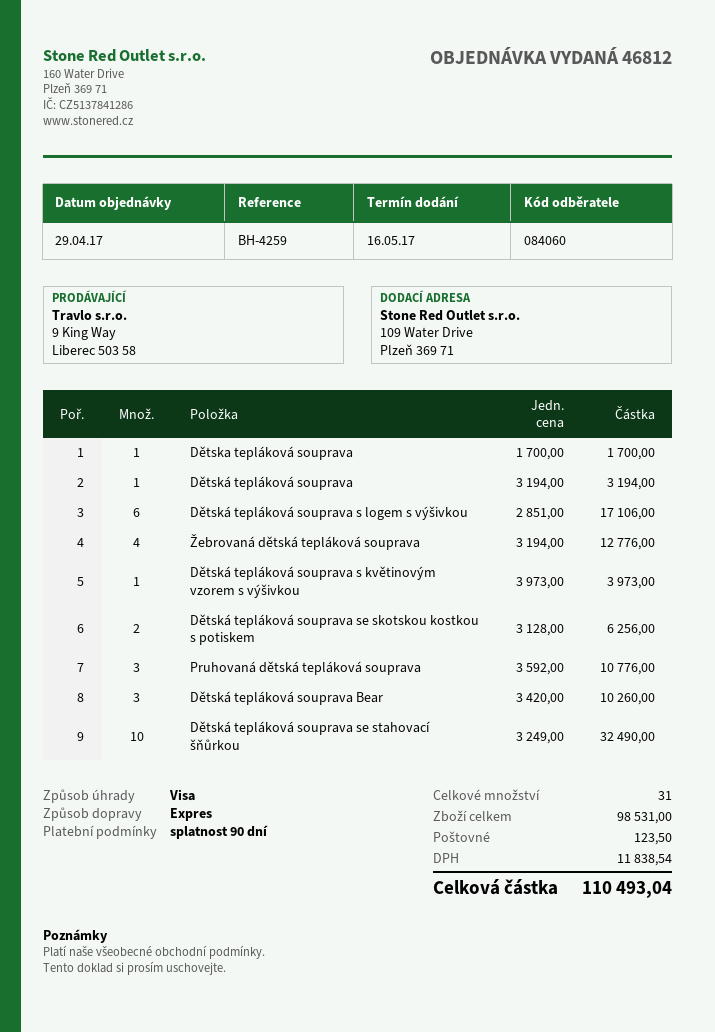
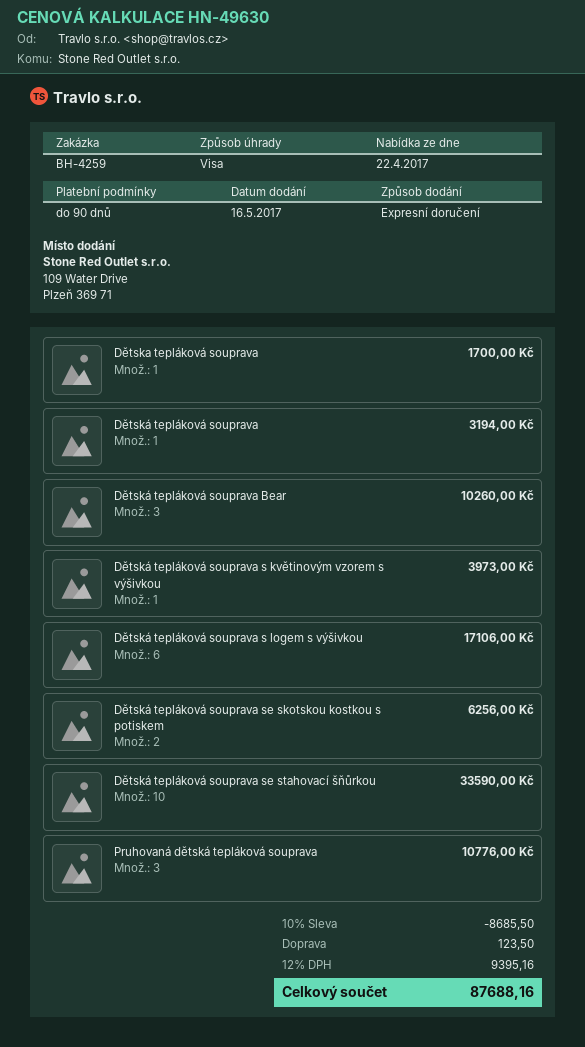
Žebrovaná dětská tepláková souprava: 4 for 12776.00 -> none
Dětská tepláková souprava se stahovací šňůrkou: 10 for 32490.00 -> 10 for 33590.00
discount: none -> 10% = 8685.50
tax: 11838.54 -> 9395.16
total: 110493.04 -> 87688.16

